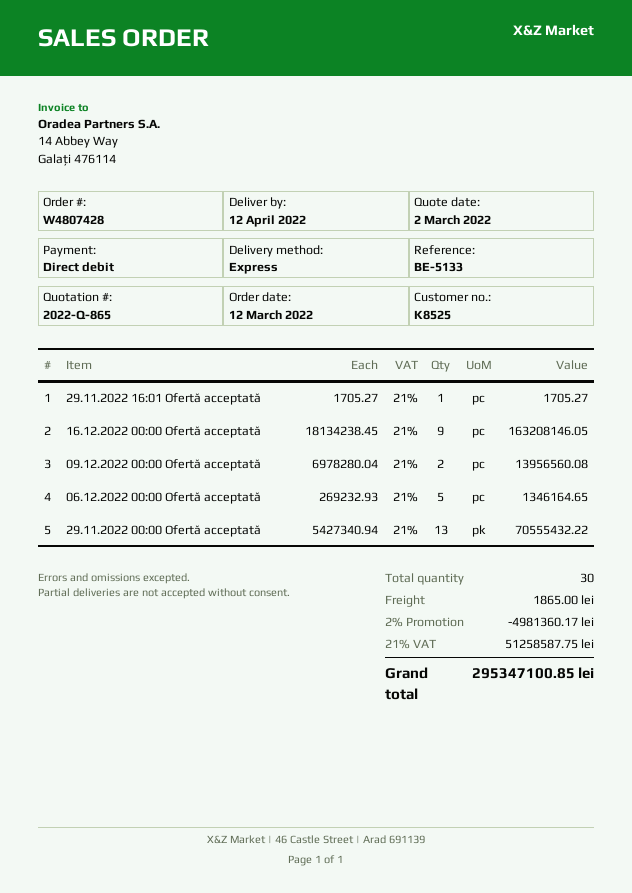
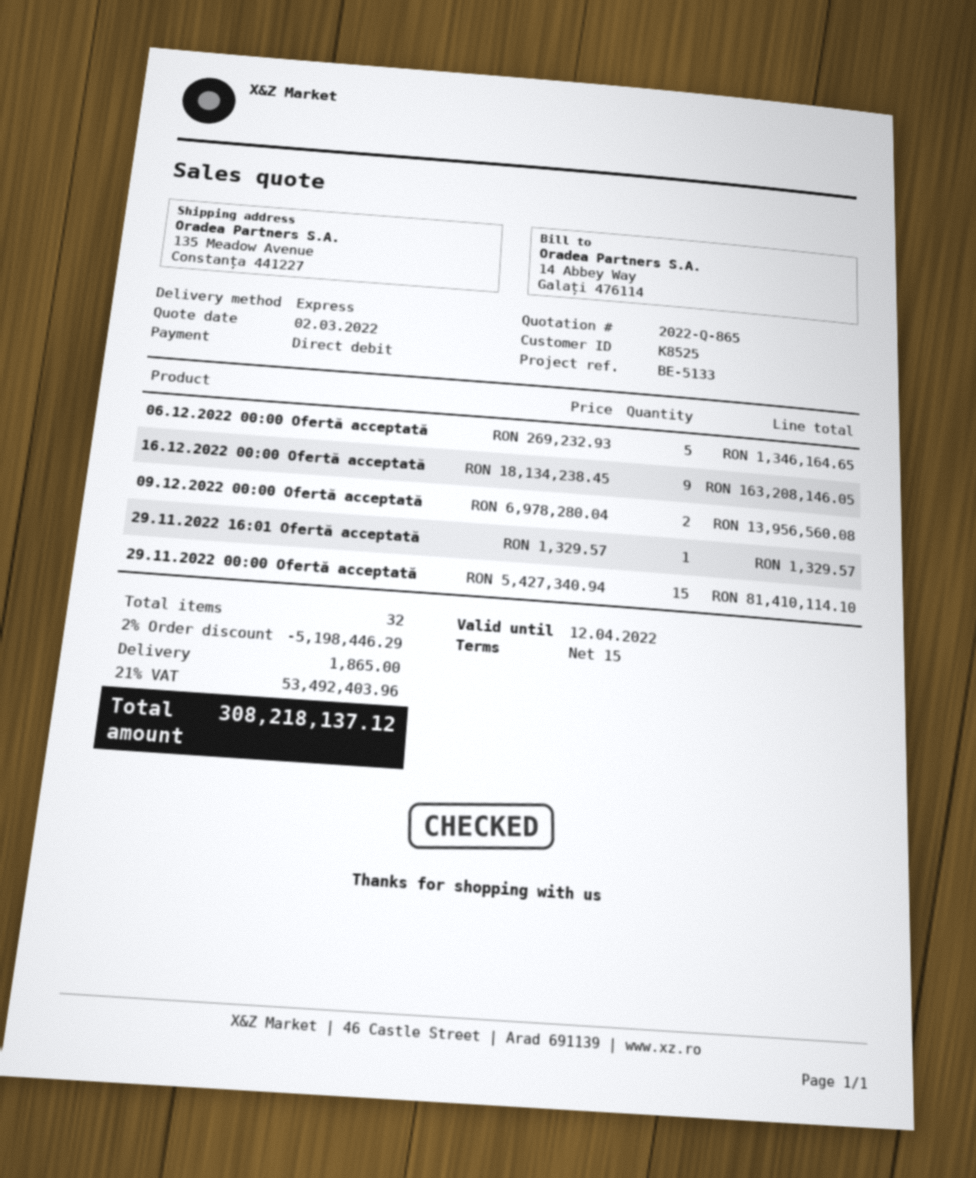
29.11.2022 16:01 Ofertă acceptată: 1 x 1705.27 = 1705.27 -> 1 x 1329.57 = 1329.57
29.11.2022 00:00 Ofertă acceptată: 13 x 5427340.94 = 70555432.22 -> 15 x 5427340.94 = 81410114.10
total quantity: 30 -> 32
discount: 2% = 4981360.17 -> 2% = 5198446.29
tax: 21% = 51258587.75 -> 21% = 53492403.96
total: 295347100.85 -> 308218137.12

